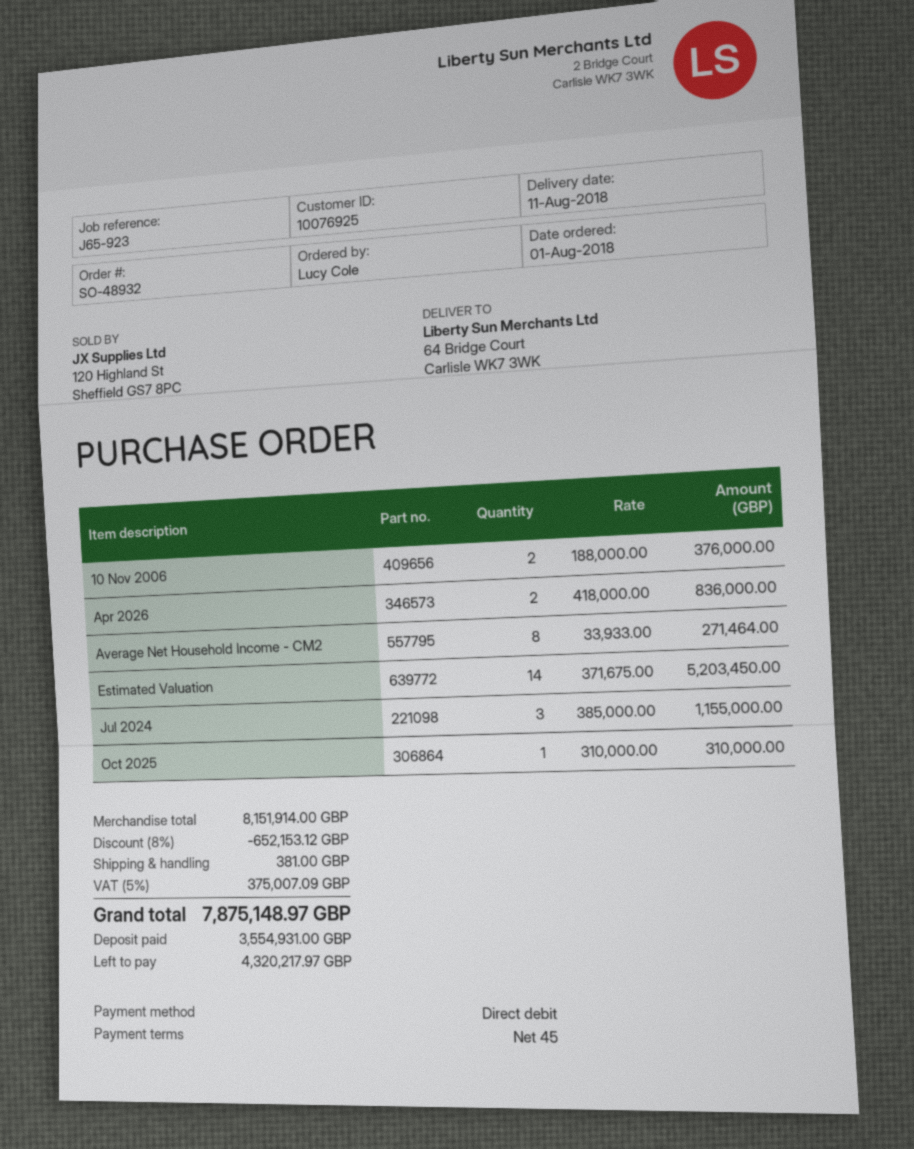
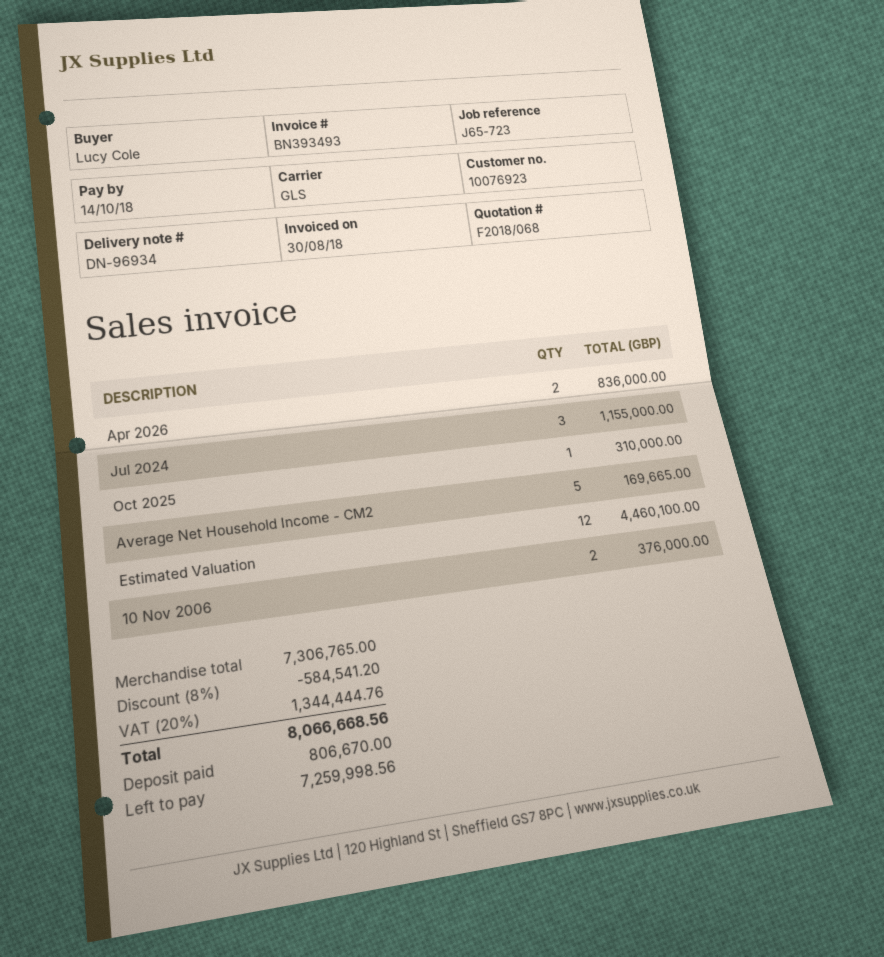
customer number: 10076925 -> 10076923
reference: J65-923 -> J65-723
Average Net Household Income - CM2: 8 for 271464.00 -> 5 for 169665.00
Estimated Valuation: 14 for 5203450.00 -> 12 for 4460100.00
subtotal: 8151914.00 -> 7306765.00
discount: 8% = 652153.12 -> 8% = 584541.20
shipping: 381.00 -> none
tax: 5% = 375007.09 -> 20% = 1344444.76
total: 7875148.97 -> 8066668.56
deposit: 3554931.00 -> 806670.00
balance: 4320217.97 -> 7259998.56

